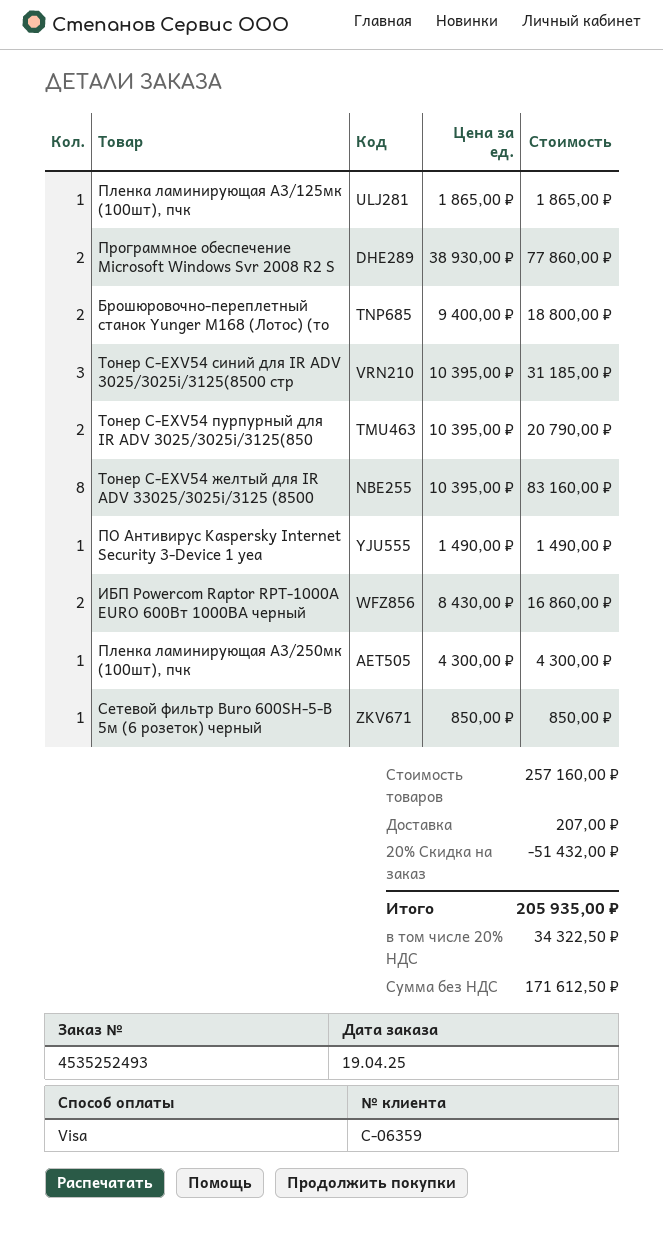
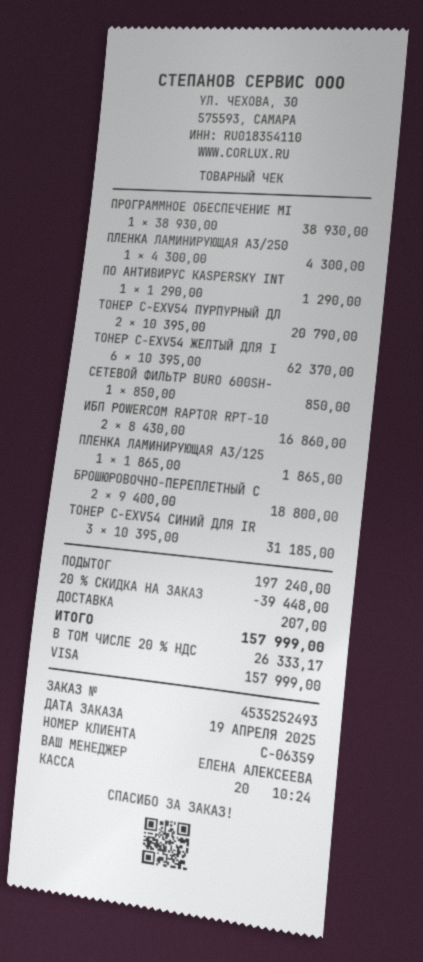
Программное обеспечение Microsoft Windows Svr 2008 R2 S: 2 x 38930.00 = 77860.00 -> 1 x 38930.00 = 38930.00
Тонер C-EXV54 желтый для IR ADV 33025/3025i/3125 (8500: 8 x 10395.00 = 83160.00 -> 6 x 10395.00 = 62370.00
ПО Антивирус Kaspersky Internet Security 3-Device 1 yea: 1 x 1490.00 = 1490.00 -> 1 x 1290.00 = 1290.00
subtotal: 257160.00 -> 197240.00
discount: 20% = 51432.00 -> 20% = 39448.00
tax: 20% = 34322.50 -> 20% = 26333.17
total: 205935.00 -> 157999.00

